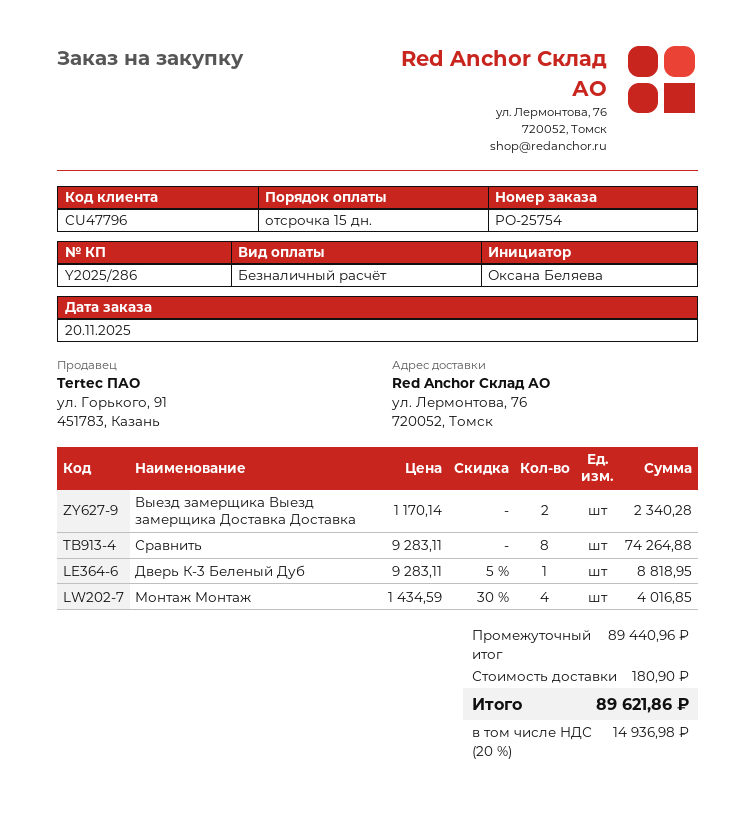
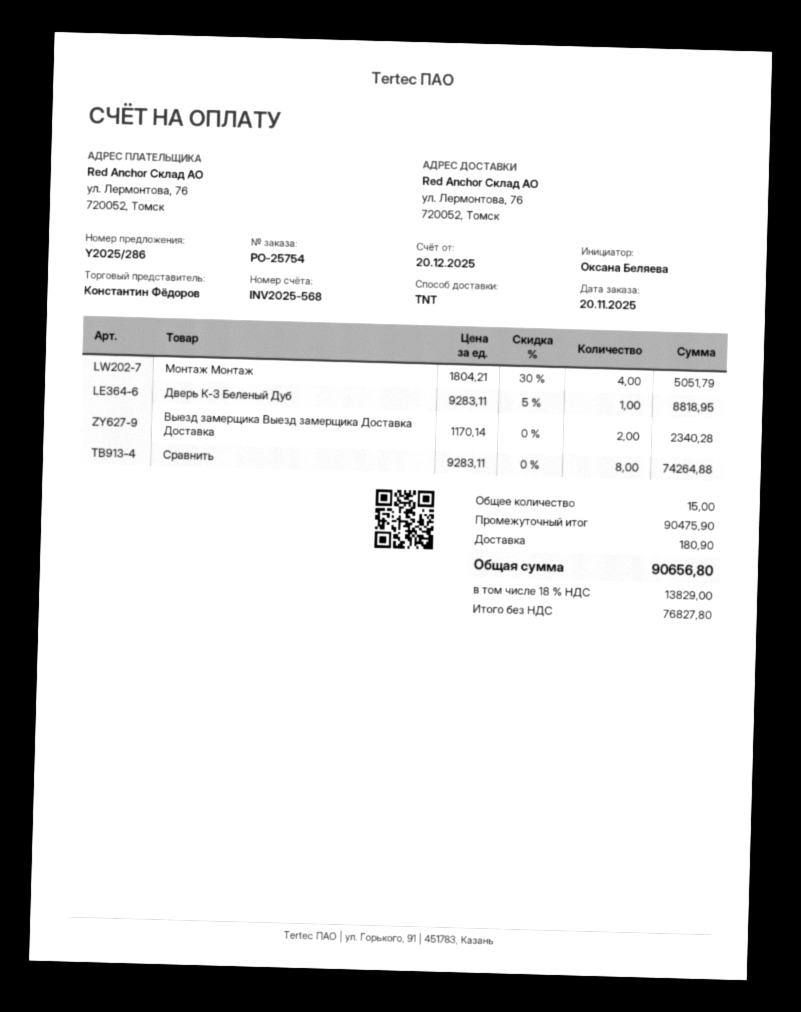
Монтаж Монтаж: 4 x 1434.59 - 30% = 4016.85 -> 4 x 1804.21 - 30% = 5051.79
subtotal: 89440.96 -> 90475.90
tax: 20% = 14936.98 -> 18% = 13829.00
total: 89621.86 -> 90656.80

